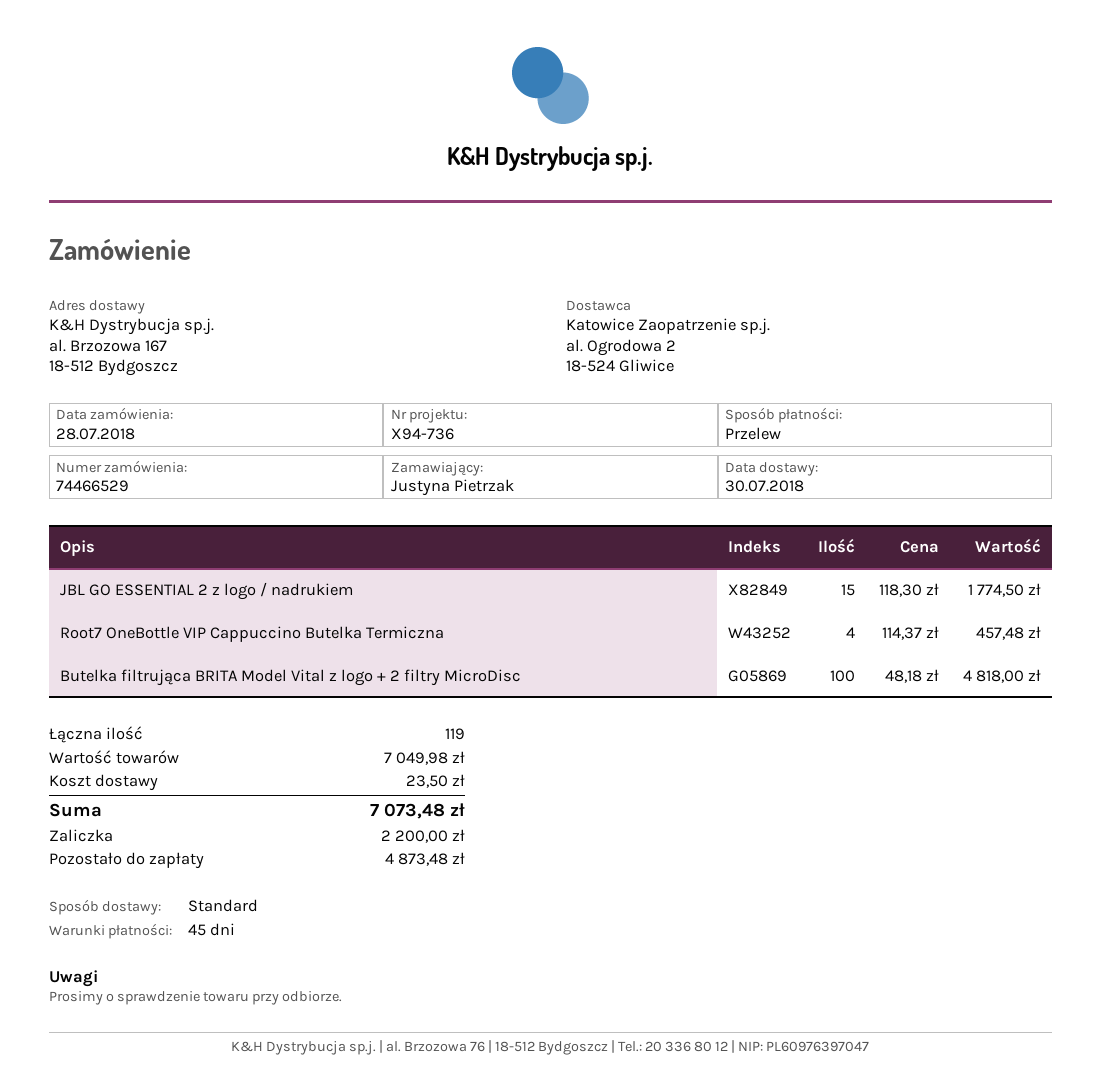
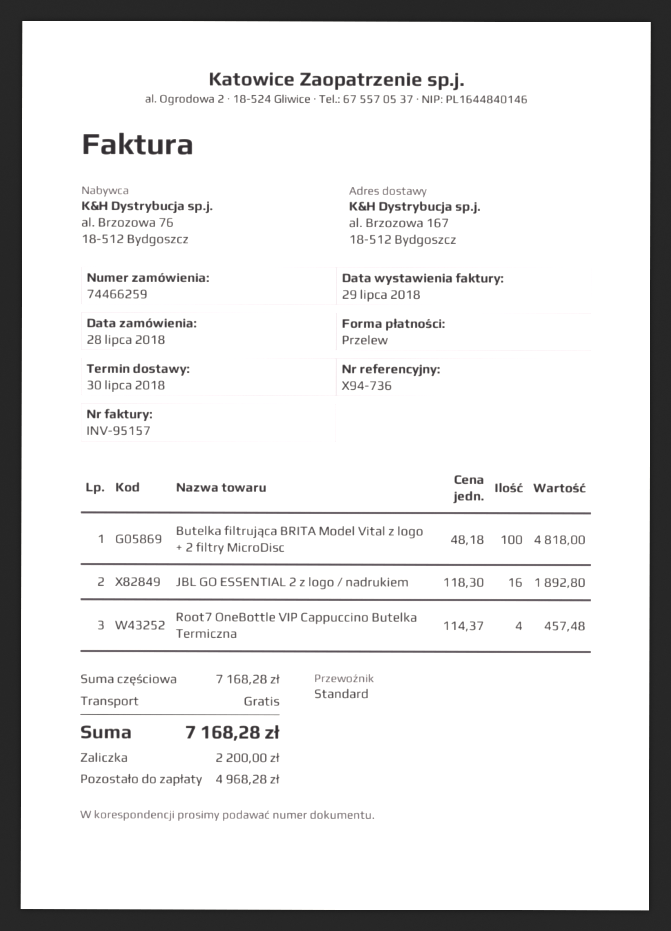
order number: 74466529 -> 74466259
JBL GO ESSENTIAL 2 z logo / nadrukiem: 15 x 118.30 = 1774.50 -> 16 x 118.30 = 1892.80
subtotal: 7049.98 -> 7168.28
shipping: 23.50 -> 0.00
total: 7073.48 -> 7168.28
balance: 4873.48 -> 4968.28

